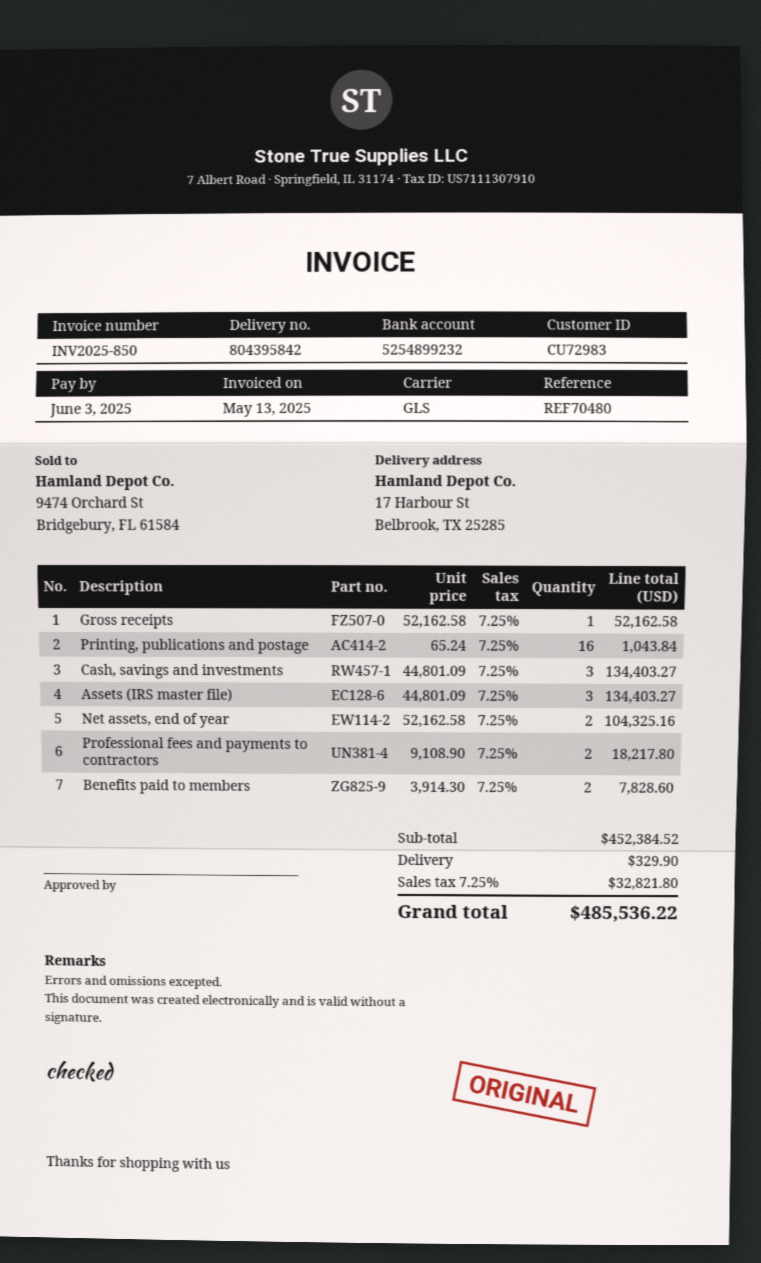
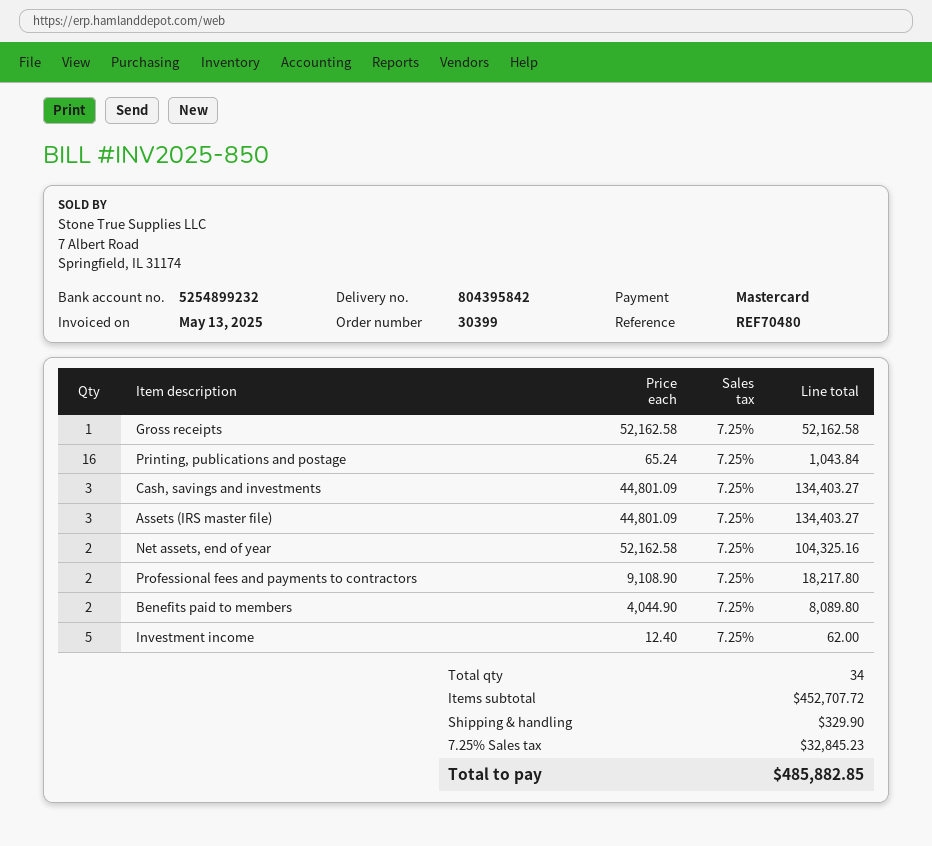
Benefits paid to members: 2 x 3914.30 = 7828.60 -> 2 x 4044.90 = 8089.80
Investment income: none -> 5 x 12.40 = 62.00
subtotal: 452384.52 -> 452707.72
tax: 7.25% = 32821.80 -> 7.25% = 32845.23
total: 485536.22 -> 485882.85

